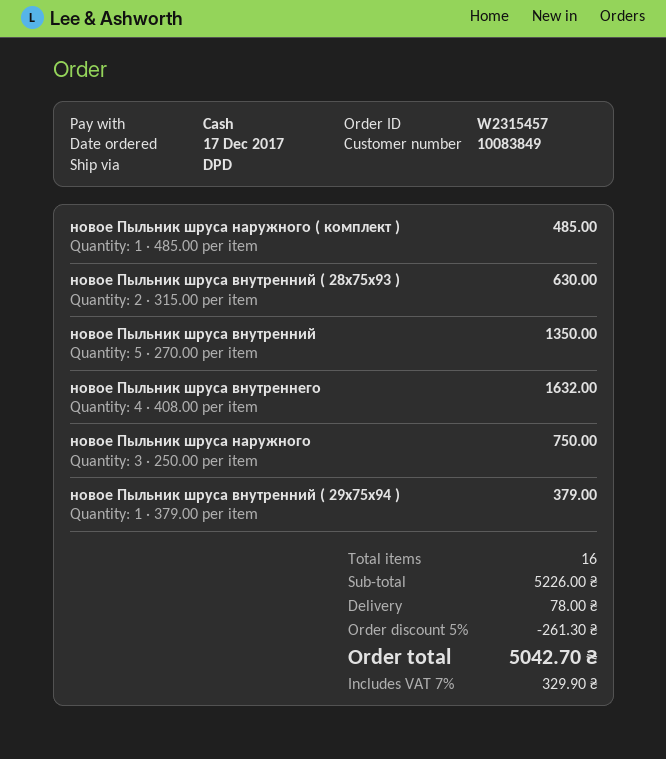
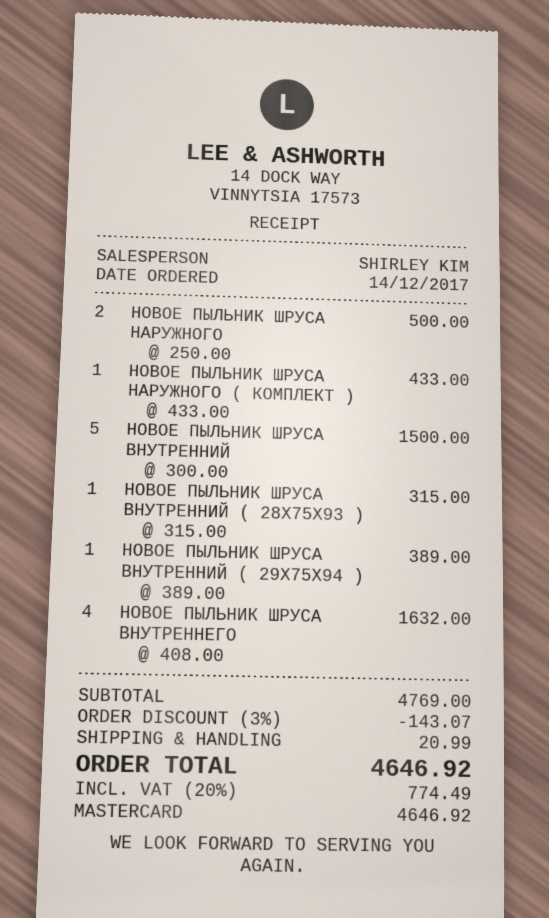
order date: 2017-12-17 -> 2017-12-14
payment method: cash -> Mastercard
новое Пыльник шруса наружного ( комплект ): 1 x 485.00 = 485.00 -> 1 x 433.00 = 433.00
новое Пыльник шруса внутренний ( 28x75x93 ): 2 x 315.00 = 630.00 -> 1 x 315.00 = 315.00
новое Пыльник шруса внутренний: 5 x 270.00 = 1350.00 -> 5 x 300.00 = 1500.00
новое Пыльник шруса наружного: 3 x 250.00 = 750.00 -> 2 x 250.00 = 500.00
новое Пыльник шруса внутренний ( 29x75x94 ): 1 x 379.00 = 379.00 -> 1 x 389.00 = 389.00
subtotal: 5226.00 -> 4769.00
discount: 5% = 261.30 -> 3% = 143.07
shipping: 78.00 -> 20.99
tax: 7% = 329.90 -> 20% = 774.49
total: 5042.70 -> 4646.92

